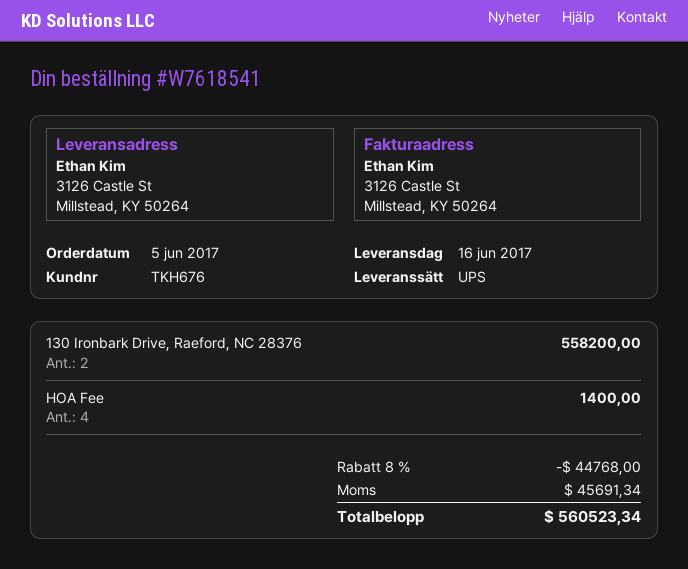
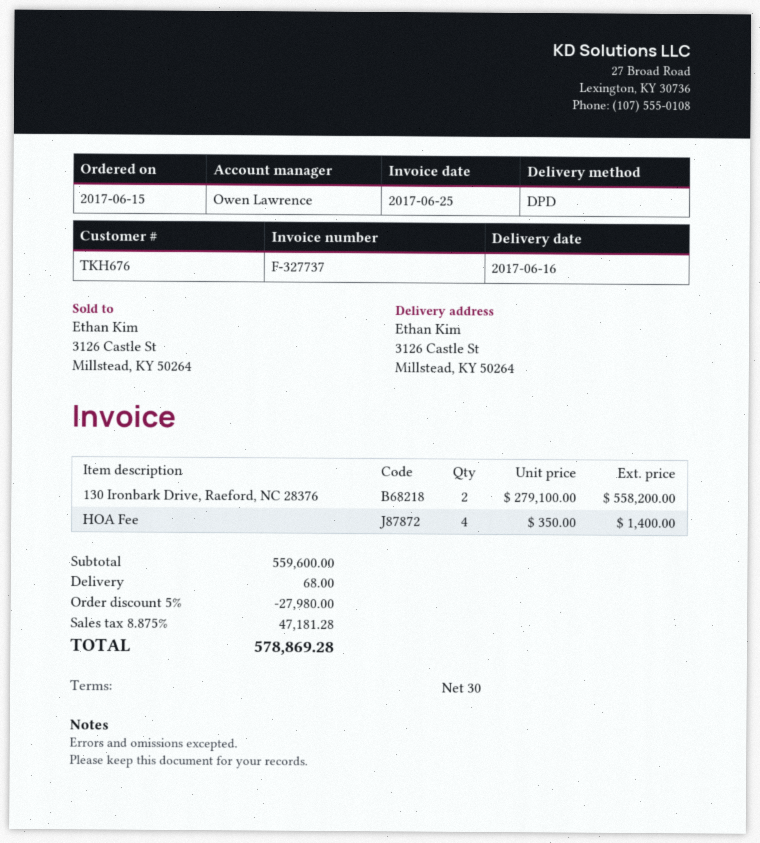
order date: 2017-06-05 -> 2017-06-15
shipping method: UPS -> DPD
discount: 8% = 44768.00 -> 5% = 27980.00
shipping: none -> 68.00
tax: 45691.34 -> 47181.28
total: 560523.34 -> 578869.28

